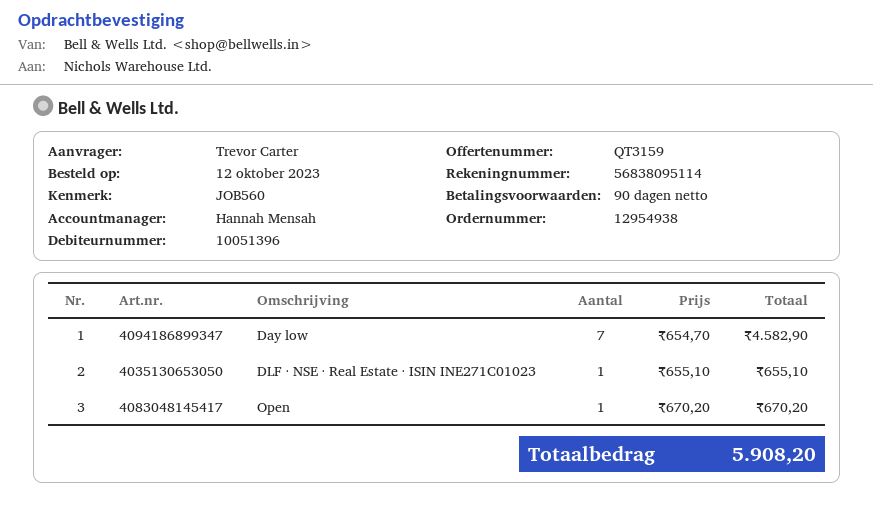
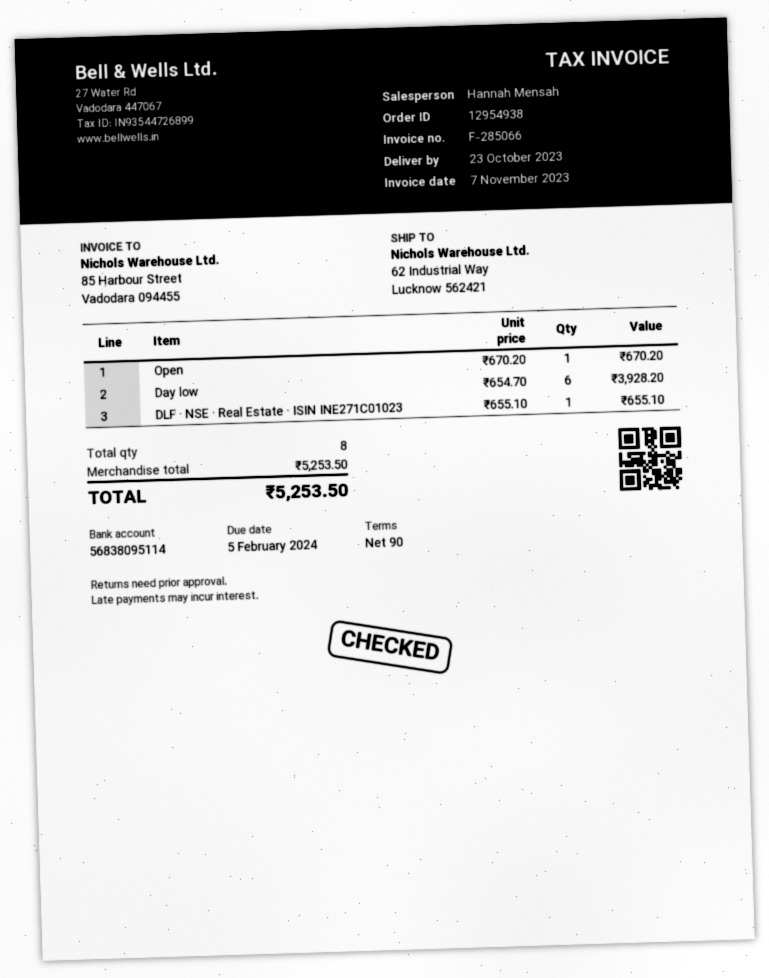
Day low: 7 x 654.70 = 4582.90 -> 6 x 654.70 = 3928.20
total: 5908.20 -> 5253.50

